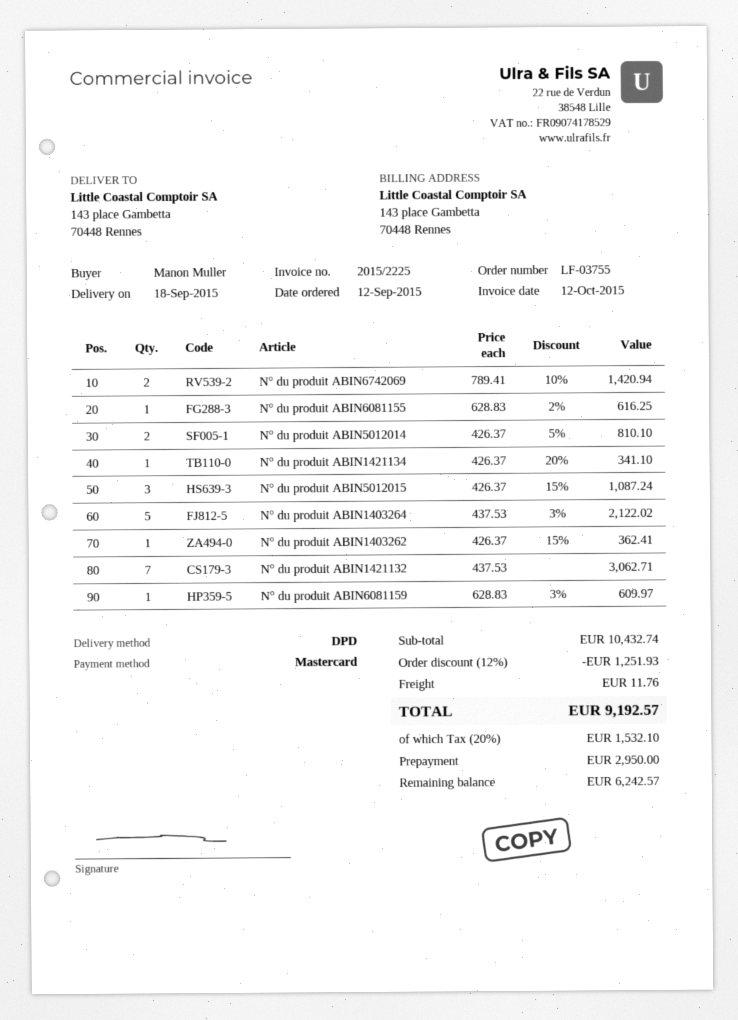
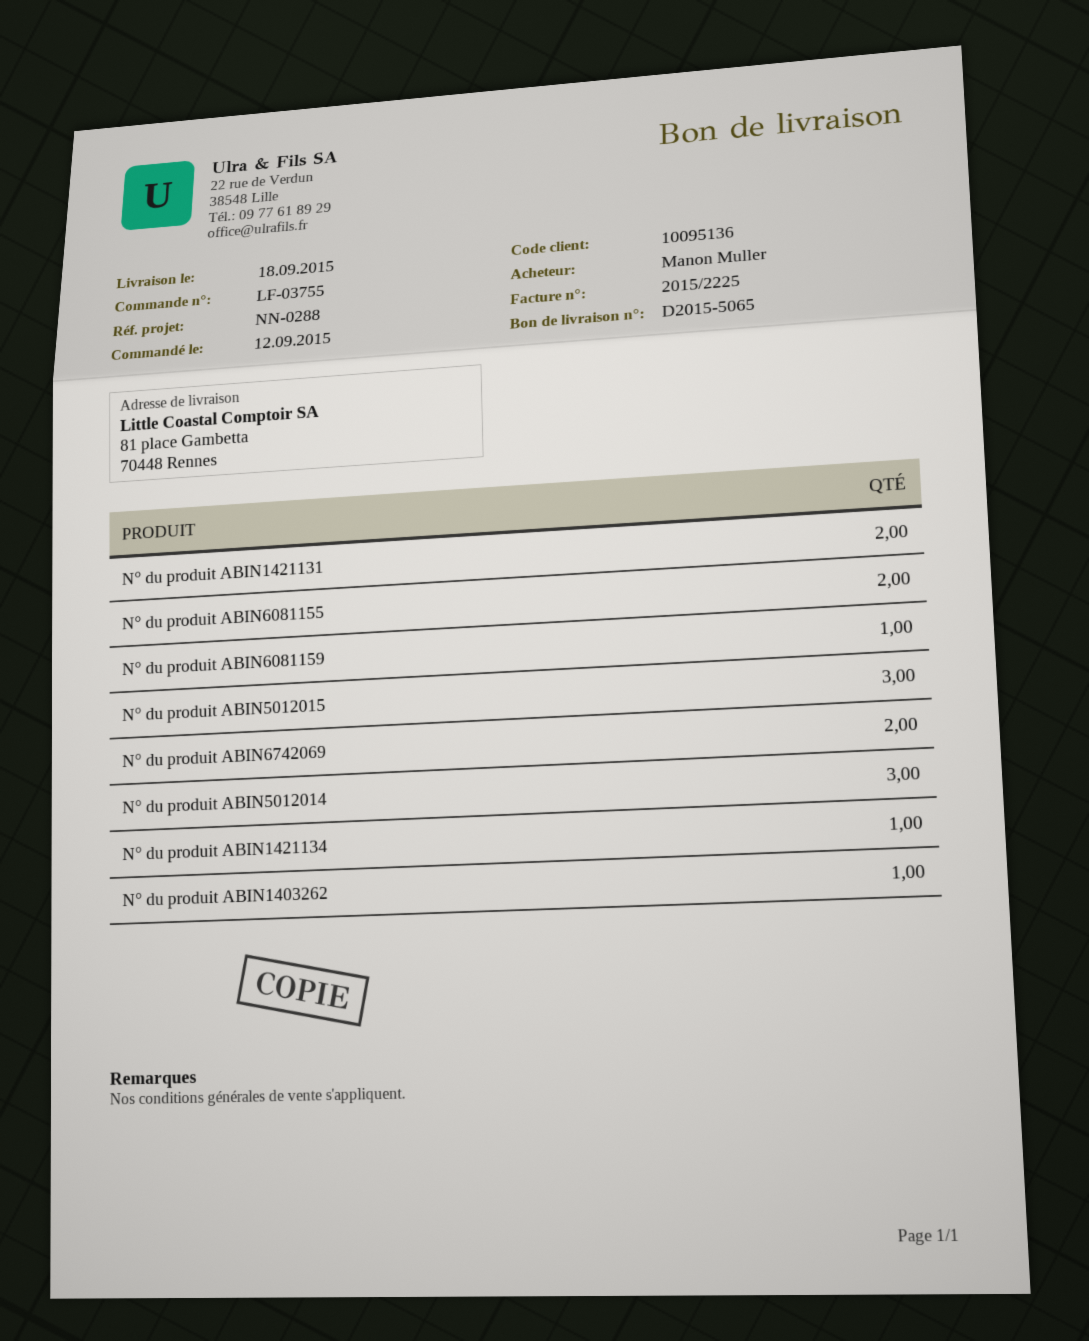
ship to: 143 place Gambetta, 70448 Rennes -> 81 place Gambetta, 70448 Rennes
N° du produit ABIN6081155: 1 -> 2
N° du produit ABIN5012014: 2 -> 3
N° du produit ABIN1403264: 5 -> none
N° du produit ABIN1421132: 7 -> none
N° du produit ABIN1421131: none -> 2

